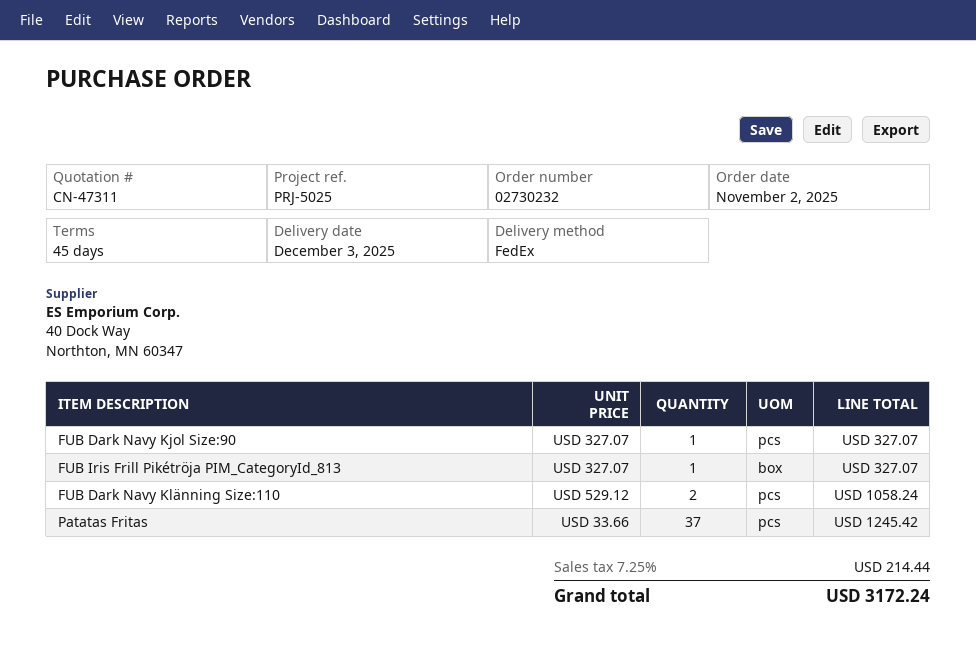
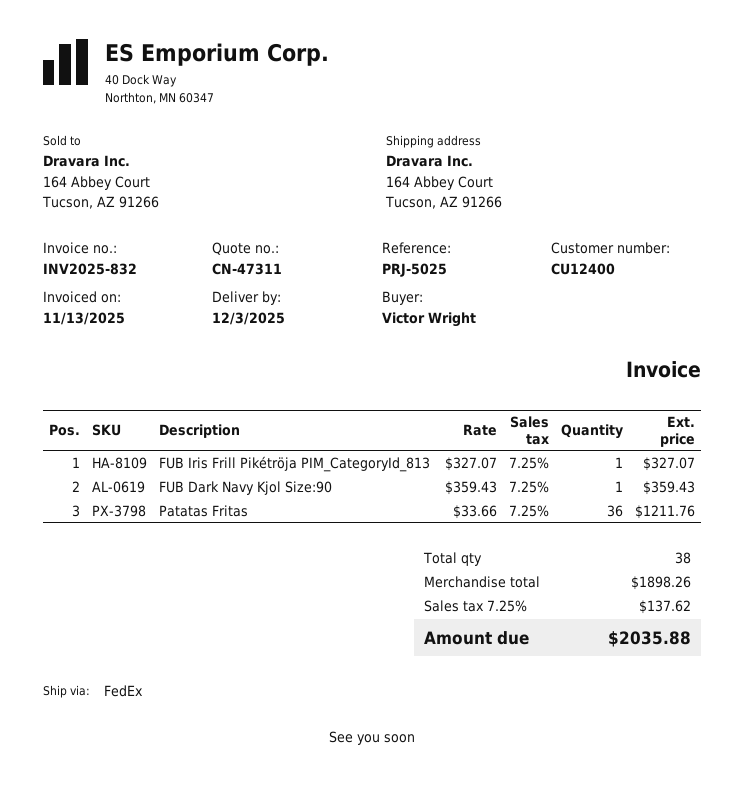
FUB Dark Navy Kjol Size:90: 1 x 327.07 = 327.07 -> 1 x 359.43 = 359.43
FUB Dark Navy Klänning Size:110: 2 x 529.12 = 1058.24 -> none
Patatas Fritas: 37 x 33.66 = 1245.42 -> 36 x 33.66 = 1211.76
tax: 7.25% = 214.44 -> 7.25% = 137.62
total: 3172.24 -> 2035.88

